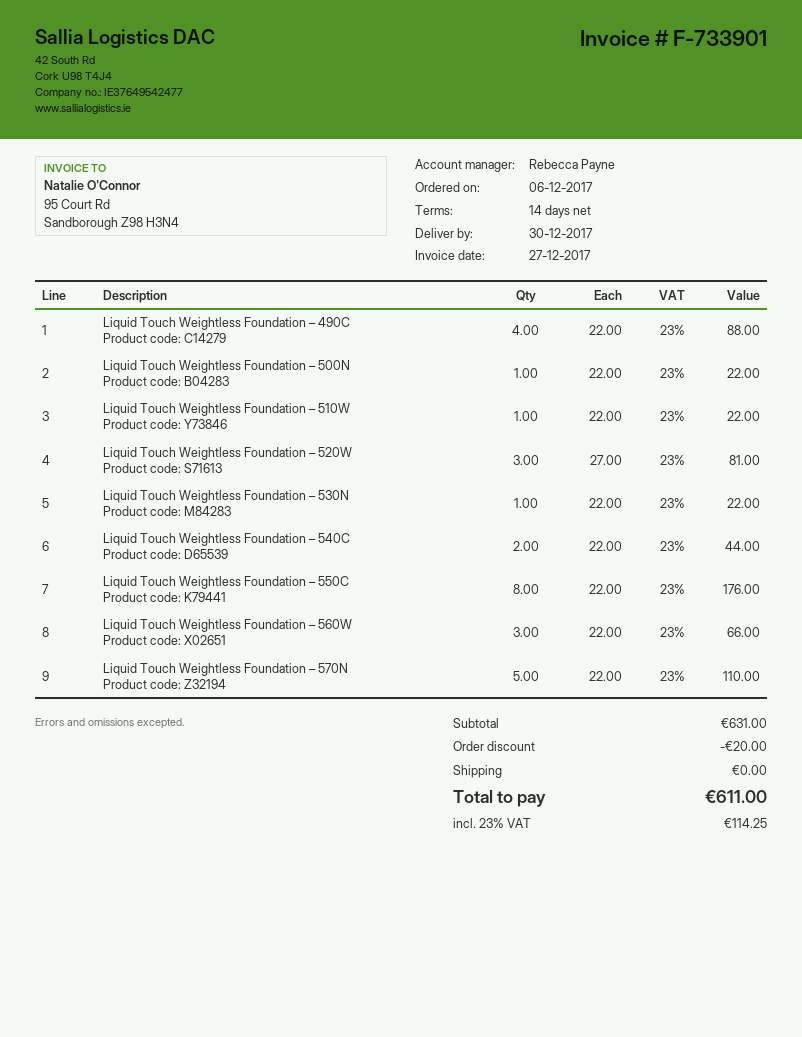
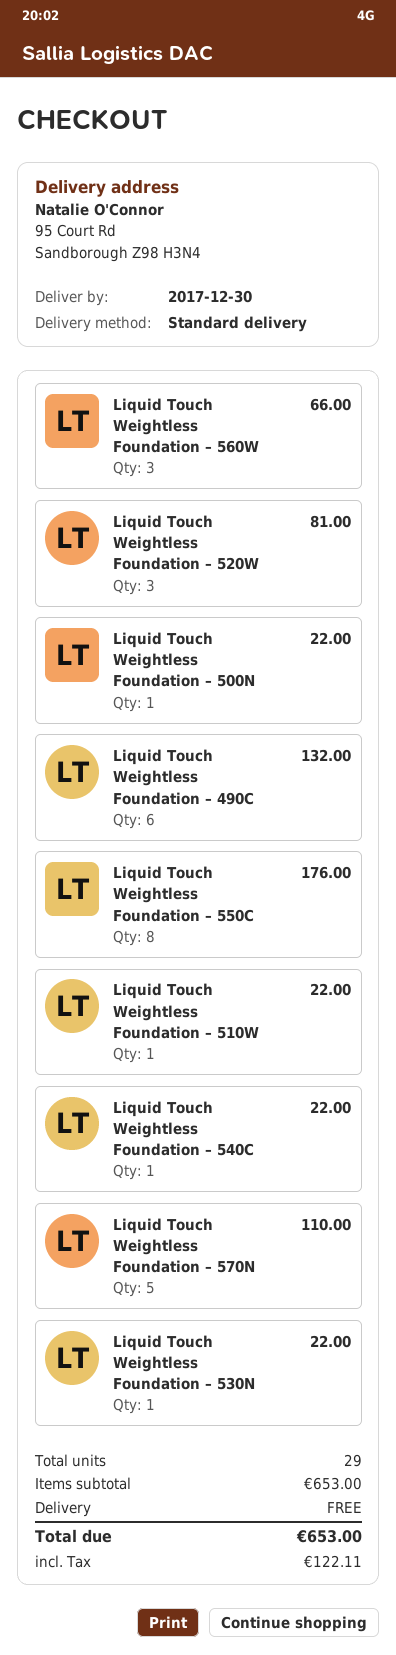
Liquid Touch Weightless Foundation – 490C: 4 for 88.00 -> 6 for 132.00
Liquid Touch Weightless Foundation – 540C: 2 for 44.00 -> 1 for 22.00
subtotal: 631.00 -> 653.00
discount: 20.00 -> none
tax: 114.25 -> 122.11
total: 611.00 -> 653.00

